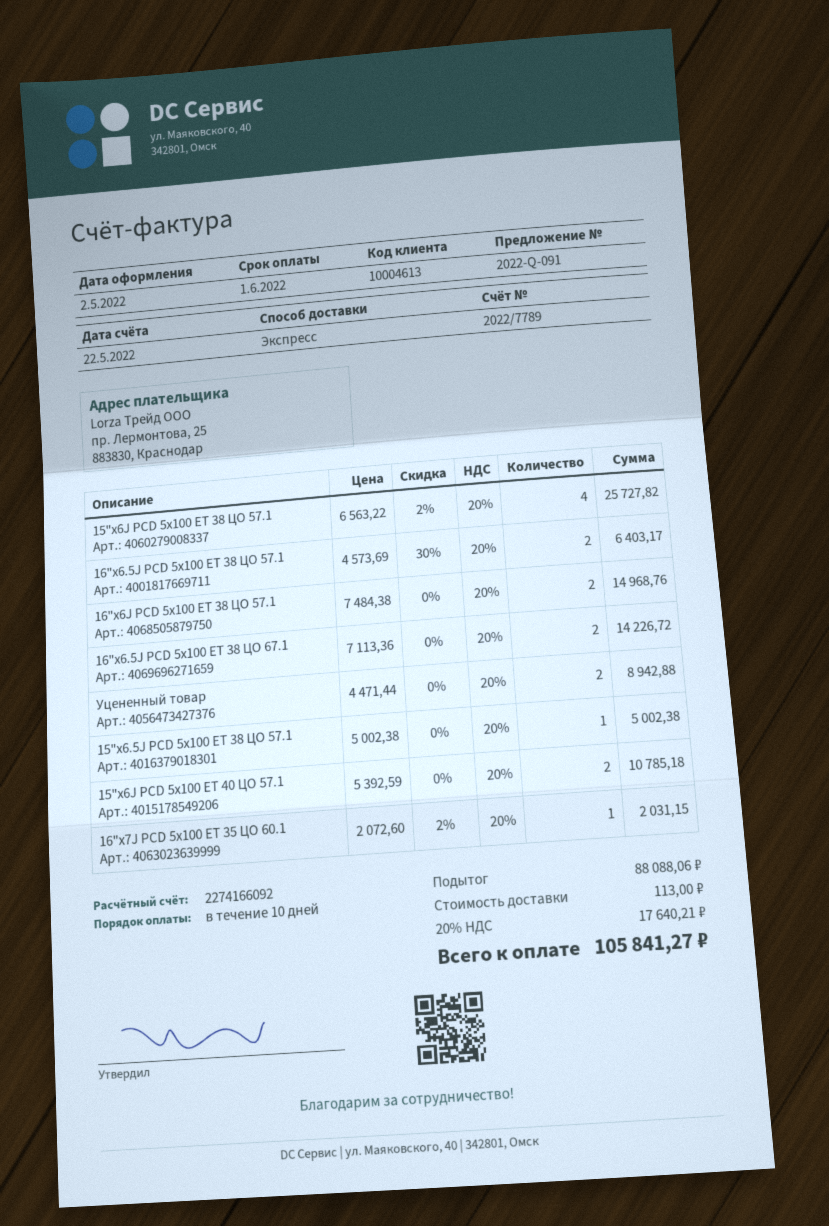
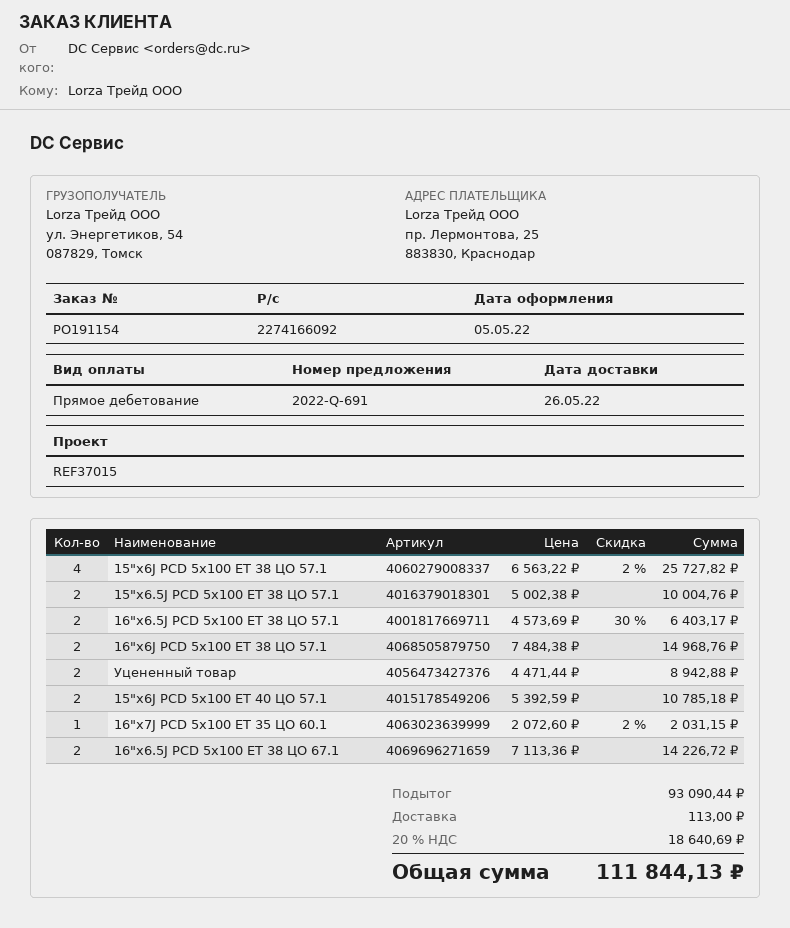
quote number: 2022-Q-091 -> 2022-Q-691
order date: 2022-05-02 -> 2022-05-05
15"x6.5J PCD 5x100 ЕТ 38 ЦО 57.1: 1 x 5002.38 = 5002.38 -> 2 x 5002.38 = 10004.76
subtotal: 88088.06 -> 93090.44
tax: 20% = 17640.21 -> 20% = 18640.69
total: 105841.27 -> 111844.13

